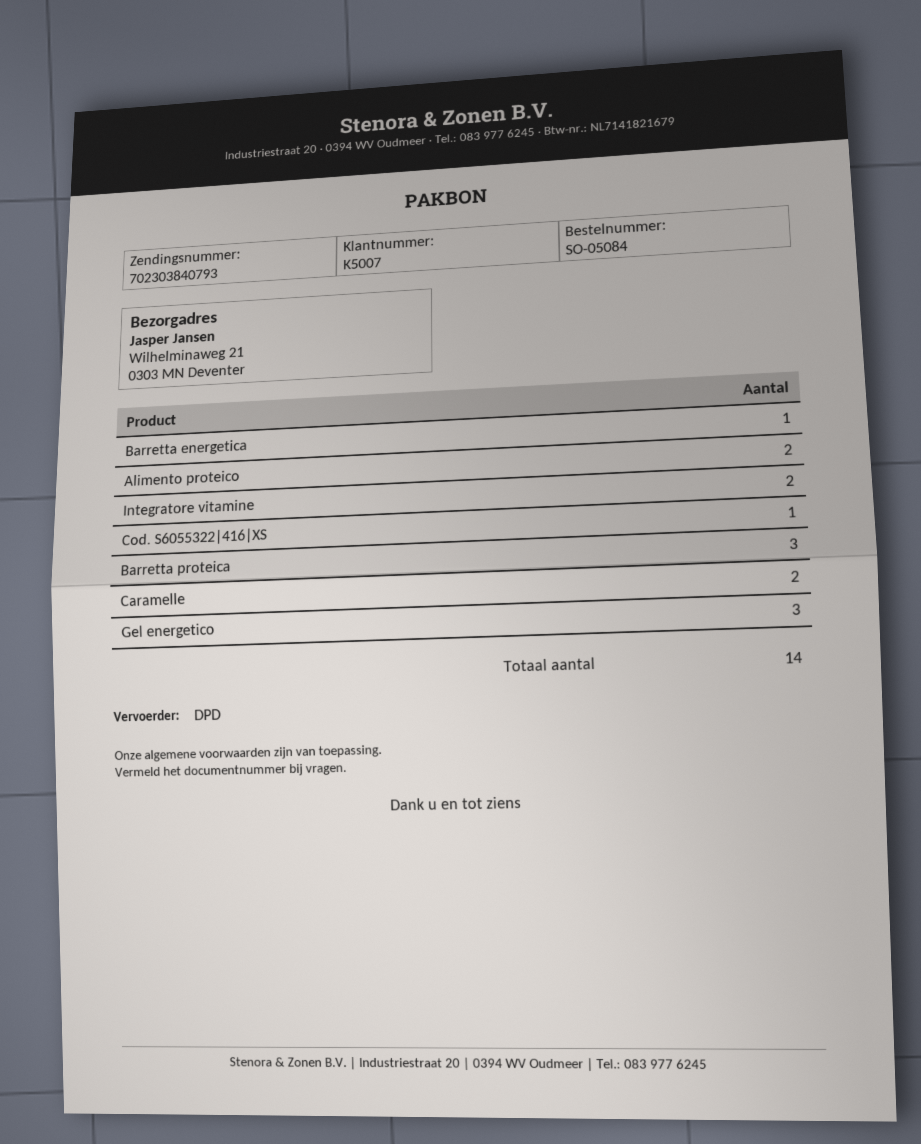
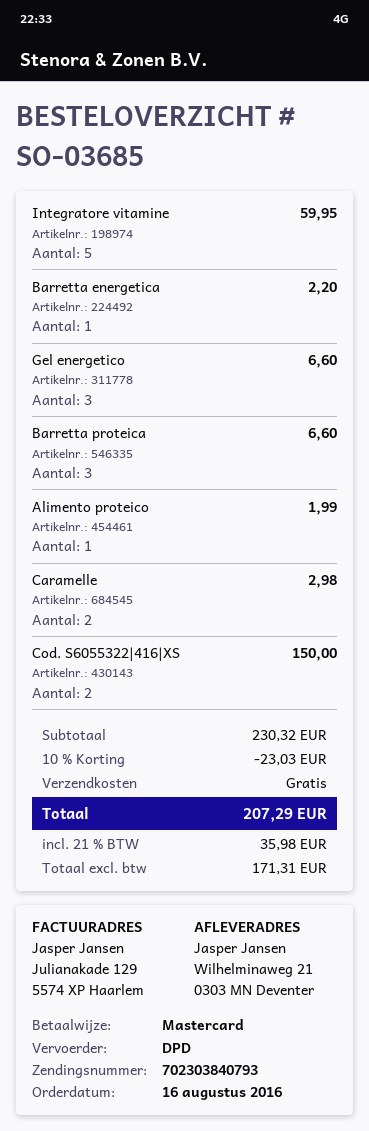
order number: SO-05084 -> SO-03685
Alimento proteico: 2 -> 1
Integratore vitamine: 2 -> 5
Cod. S6055322|416|XS: 1 -> 2

